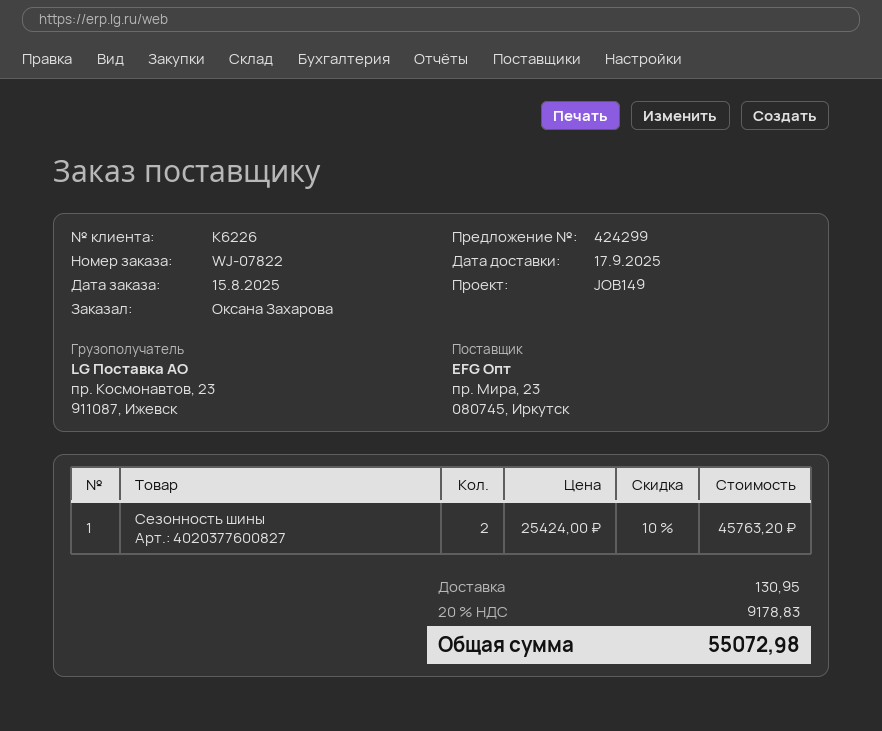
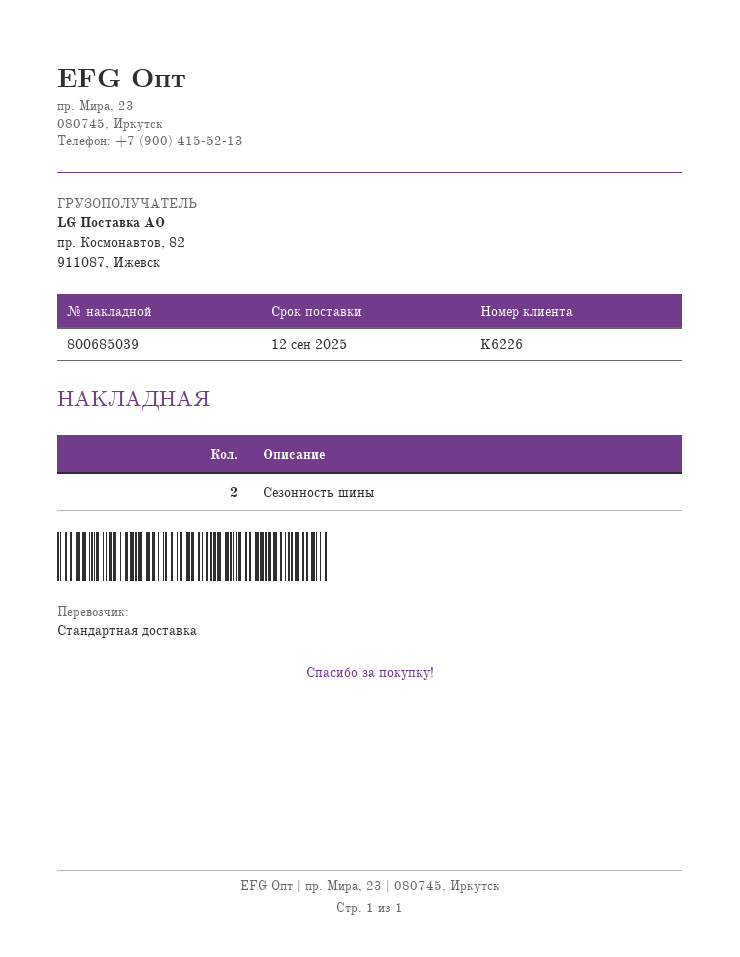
delivery date: 2025-09-17 -> 2025-09-12
ship to: пр. Космонавтов, 23, 911087, Ижевск -> пр. Космонавтов, 82, 911087, Ижевск

